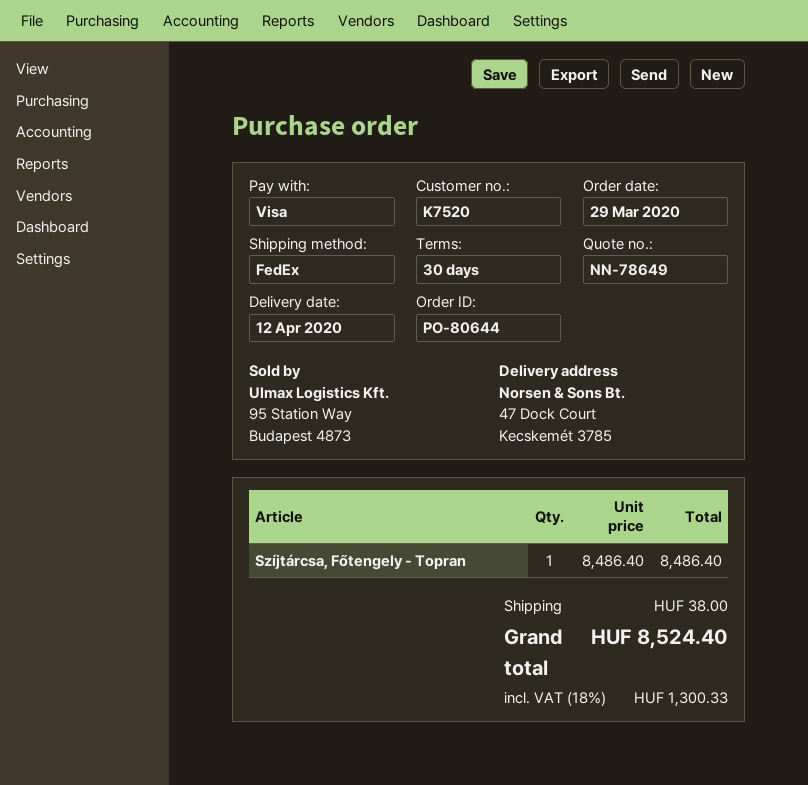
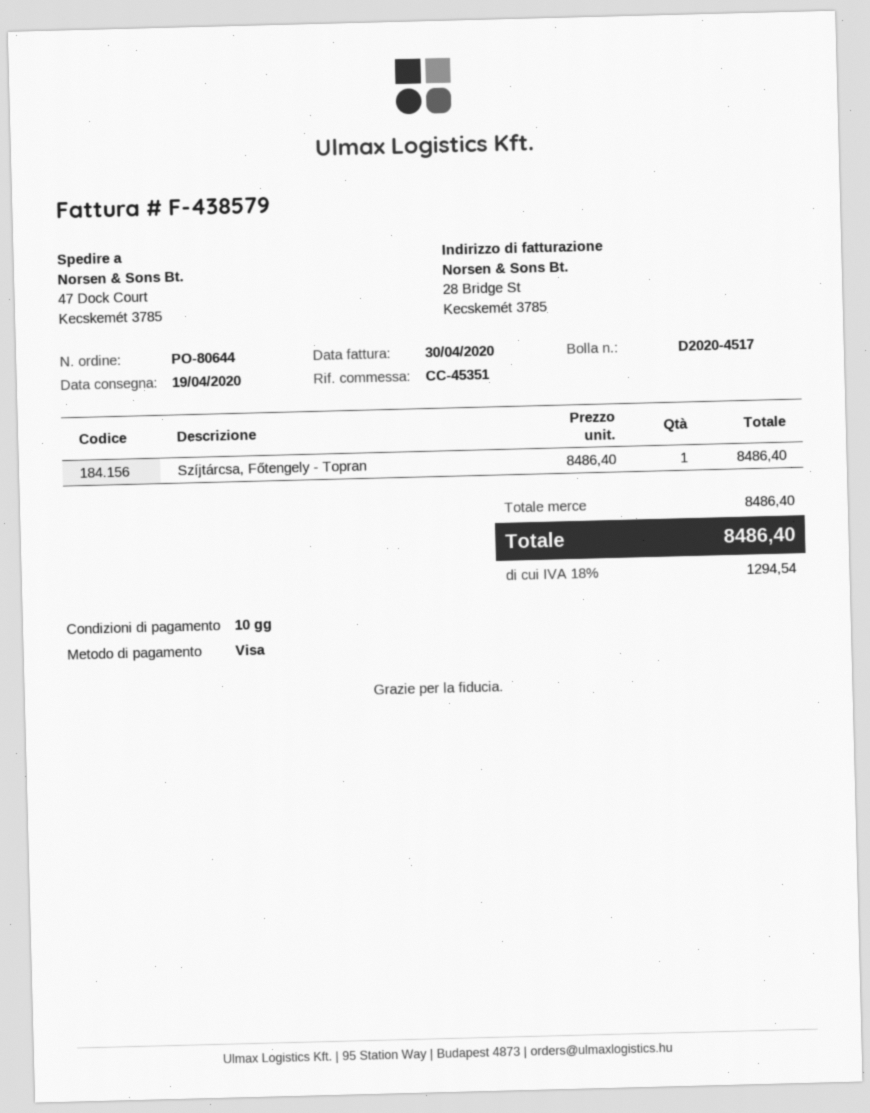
delivery date: 2020-04-12 -> 2020-04-19
payment terms: 30 days -> 10 days
shipping: 38.00 -> none
tax: 18% = 1300.33 -> 18% = 1294.54
total: 8524.40 -> 8486.40

